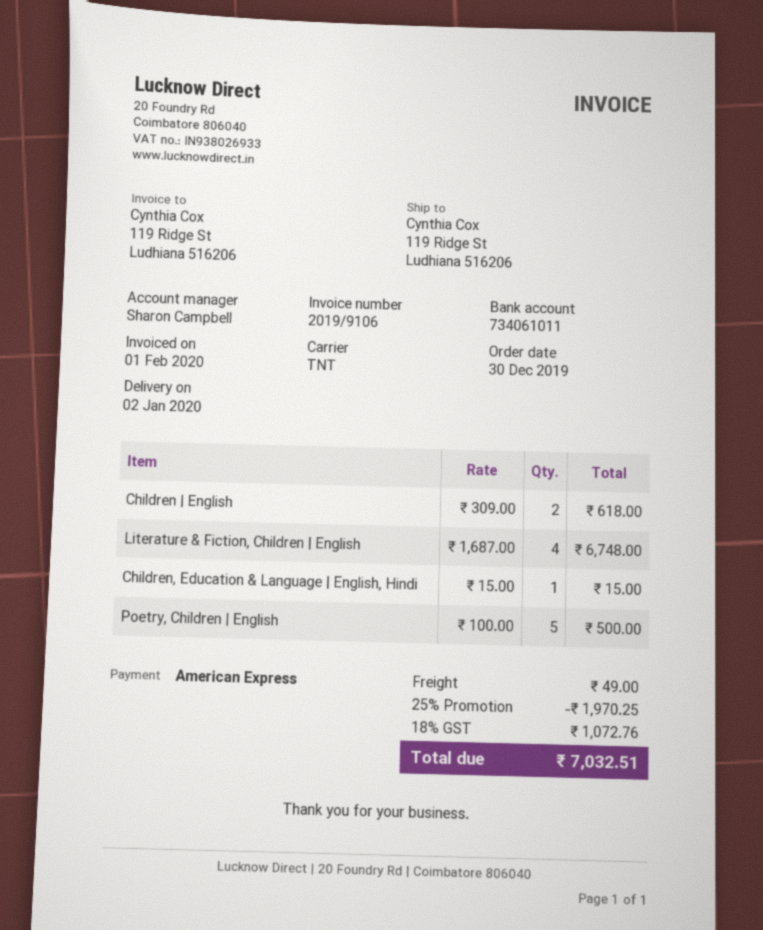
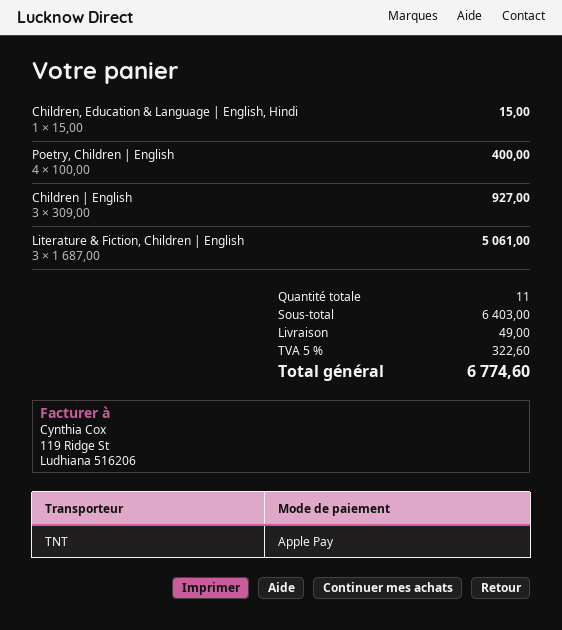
payment method: American Express -> Apple Pay
Children | English: 2 x 309.00 = 618.00 -> 3 x 309.00 = 927.00
Literature & Fiction, Children | English: 4 x 1687.00 = 6748.00 -> 3 x 1687.00 = 5061.00
Poetry, Children | English: 5 x 100.00 = 500.00 -> 4 x 100.00 = 400.00
discount: 25% = 1970.25 -> none
tax: 18% = 1072.76 -> 5% = 322.60
total: 7032.51 -> 6774.60

